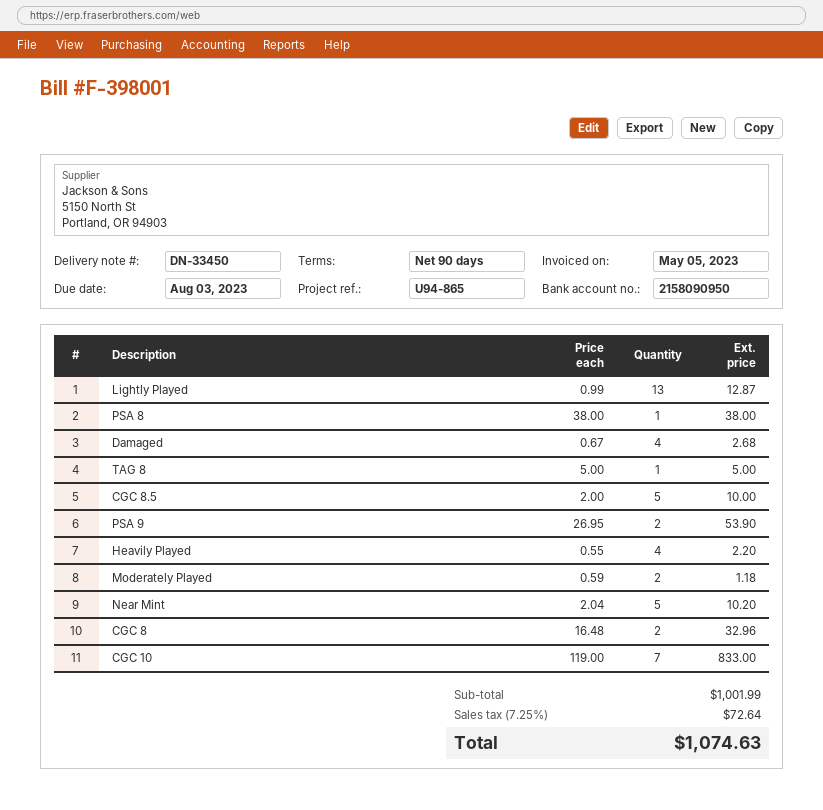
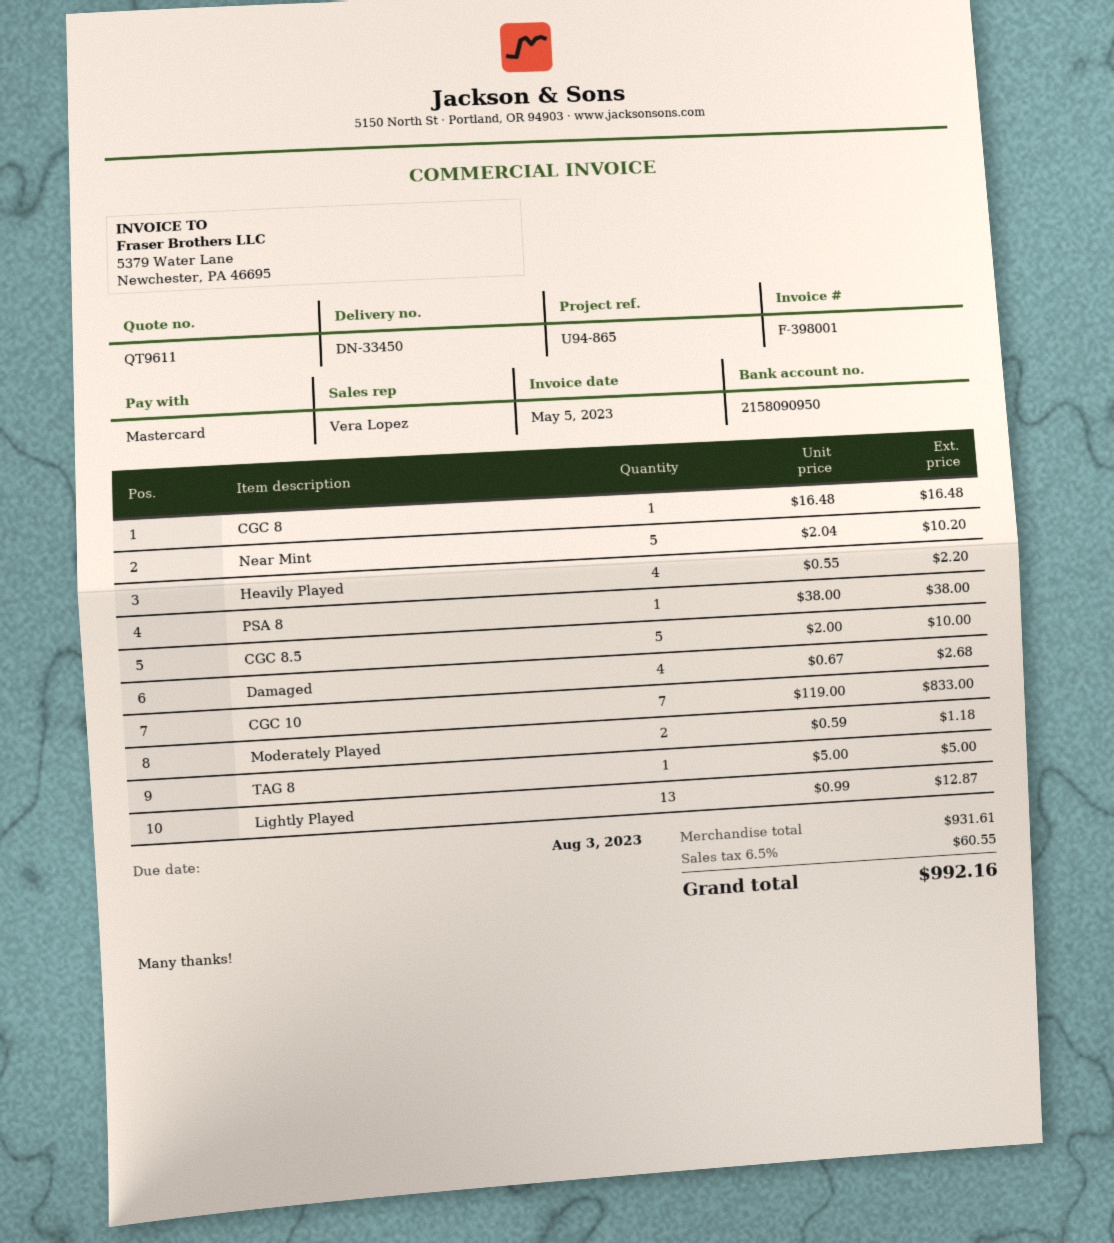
PSA 9: 2 x 26.95 = 53.90 -> none
CGC 8: 2 x 16.48 = 32.96 -> 1 x 16.48 = 16.48
subtotal: 1001.99 -> 931.61
tax: 7.25% = 72.64 -> 6.5% = 60.55
total: 1074.63 -> 992.16

